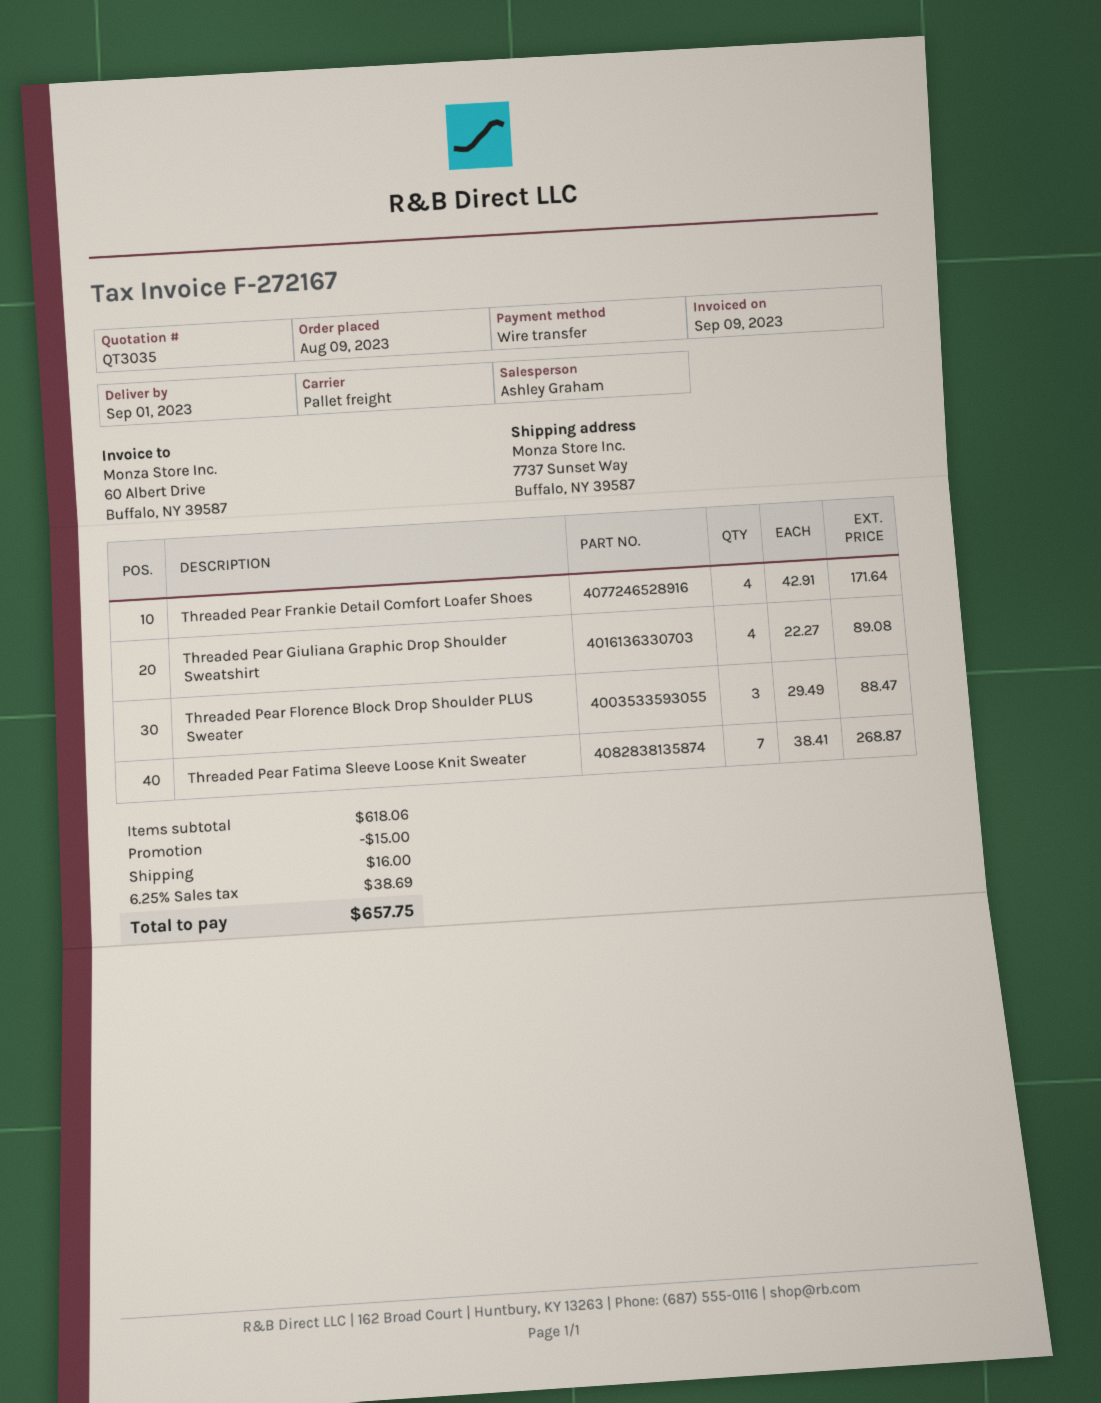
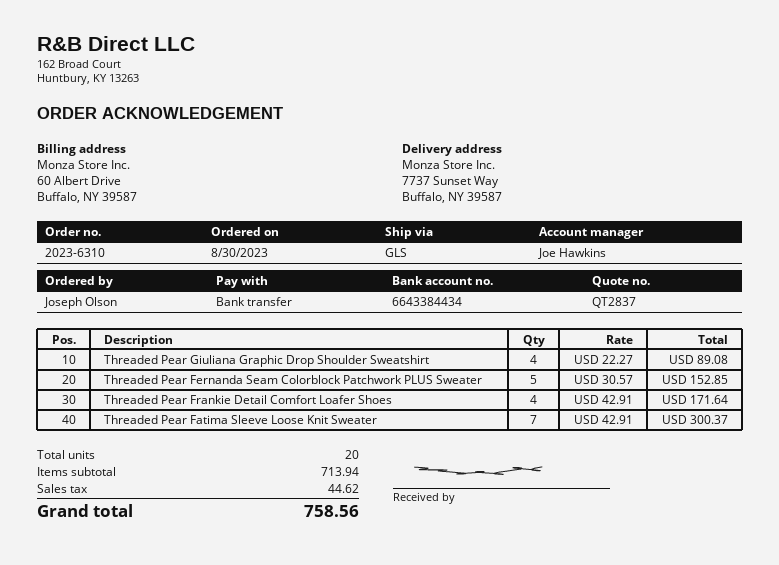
quote number: QT3035 -> QT2837
order date: 2023-08-09 -> 2023-08-30
sales rep: Ashley Graham -> Joe Hawkins
shipping method: pallet freight -> GLS
Threaded Pear Florence Block Drop Shoulder PLUS Sweater: 3 x 29.49 = 88.47 -> none
Threaded Pear Fatima Sleeve Loose Knit Sweater: 7 x 38.41 = 268.87 -> 7 x 42.91 = 300.37
Threaded Pear Fernanda Seam Colorblock Patchwork PLUS Sweater: none -> 5 x 30.57 = 152.85
subtotal: 618.06 -> 713.94
discount: 15.00 -> none
shipping: 16.00 -> none
tax: 38.69 -> 44.62
total: 657.75 -> 758.56

